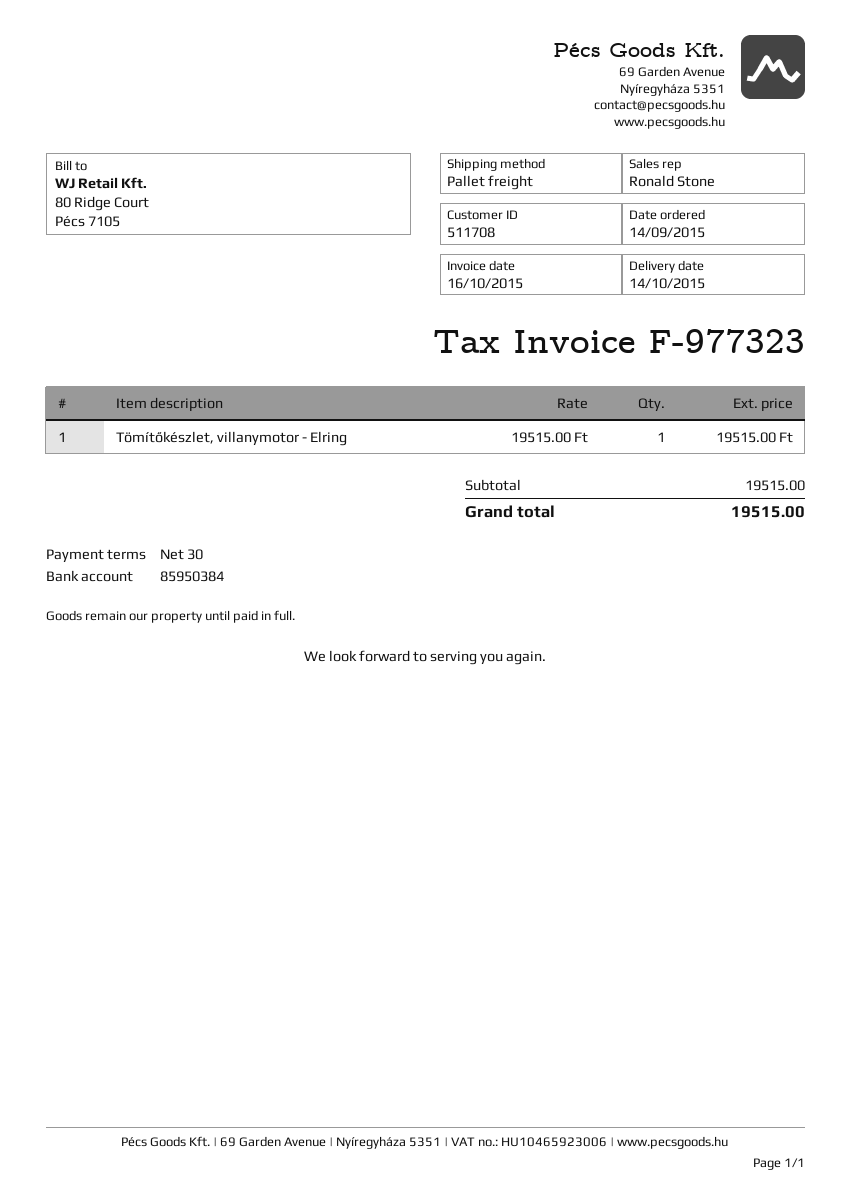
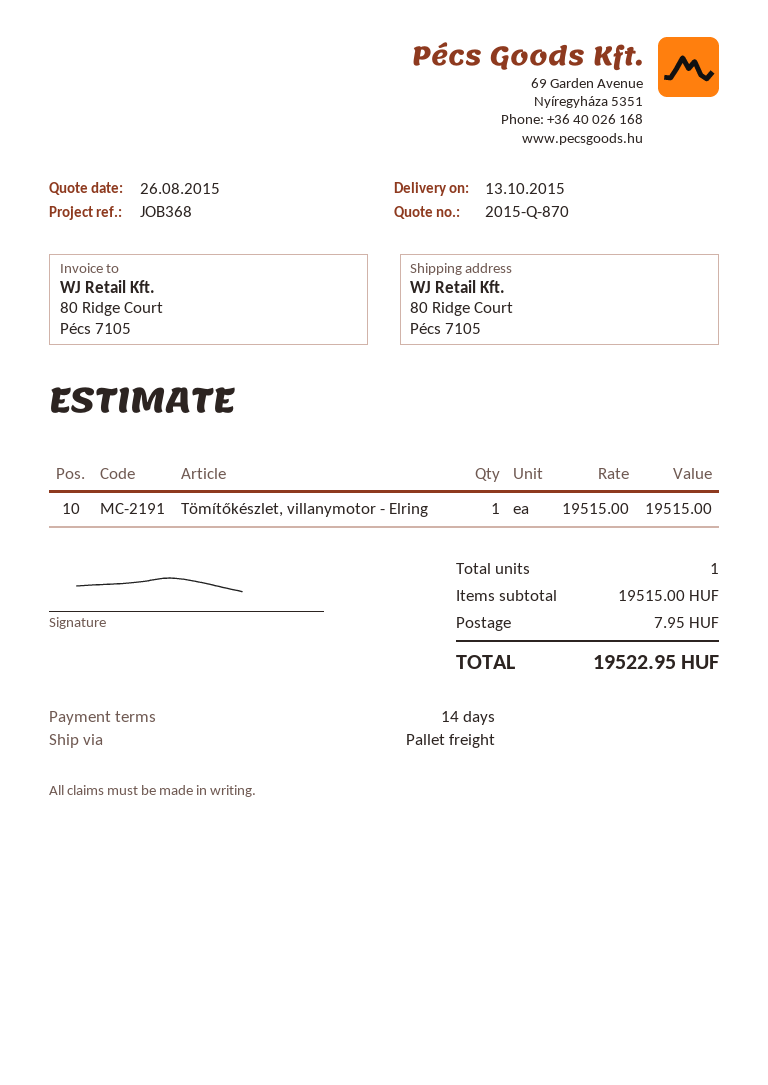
delivery date: 2015-10-14 -> 2015-10-13
payment terms: 30 days -> 14 days
shipping: none -> 7.95
total: 19515.00 -> 19522.95

